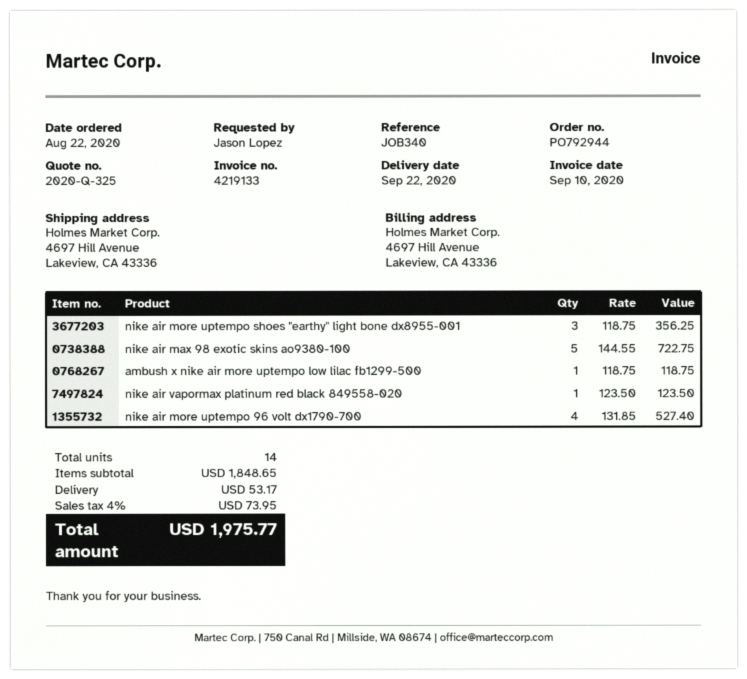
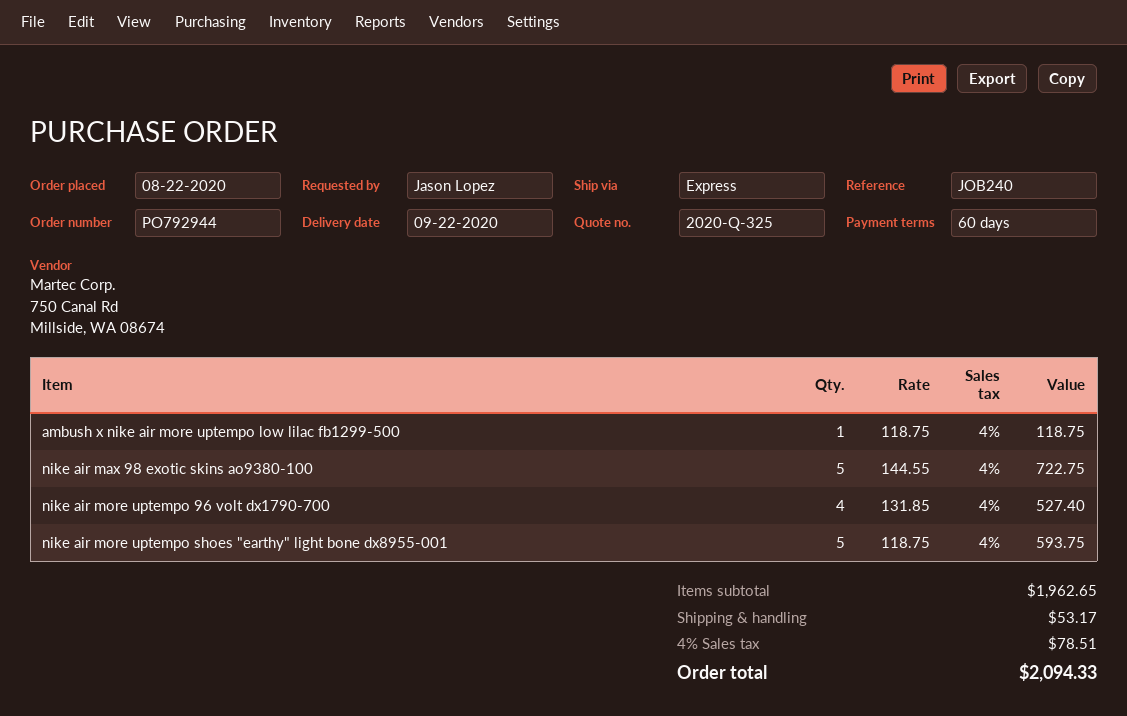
reference: JOB340 -> JOB240
nike air more uptempo shoes "earthy" light bone dx8955-001: 3 x 118.75 = 356.25 -> 5 x 118.75 = 593.75
nike air vapormax platinum red black 849558-020: 1 x 123.50 = 123.50 -> none
subtotal: 1848.65 -> 1962.65
tax: 4% = 73.95 -> 4% = 78.51
total: 1975.77 -> 2094.33

